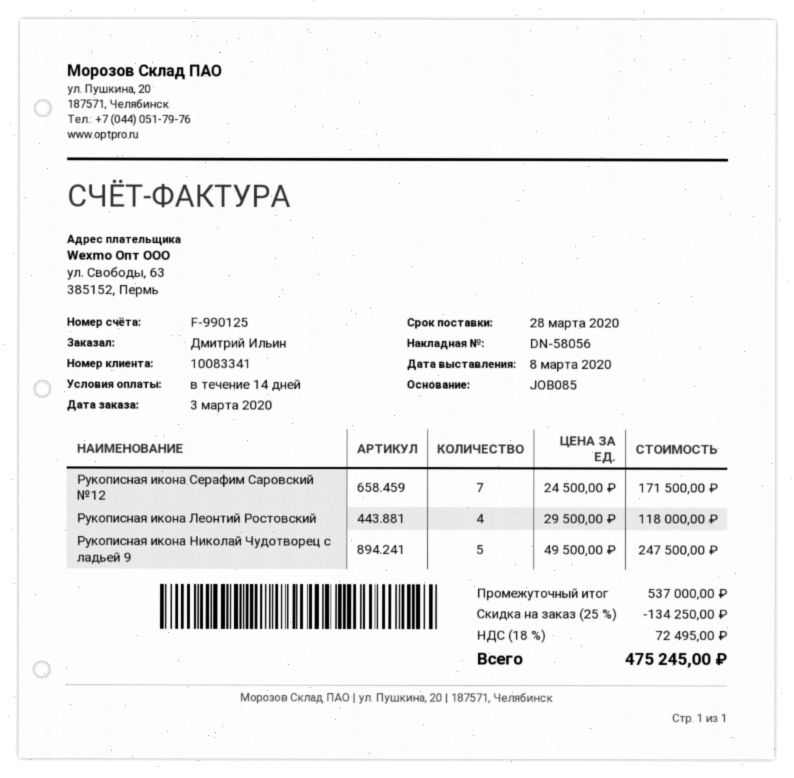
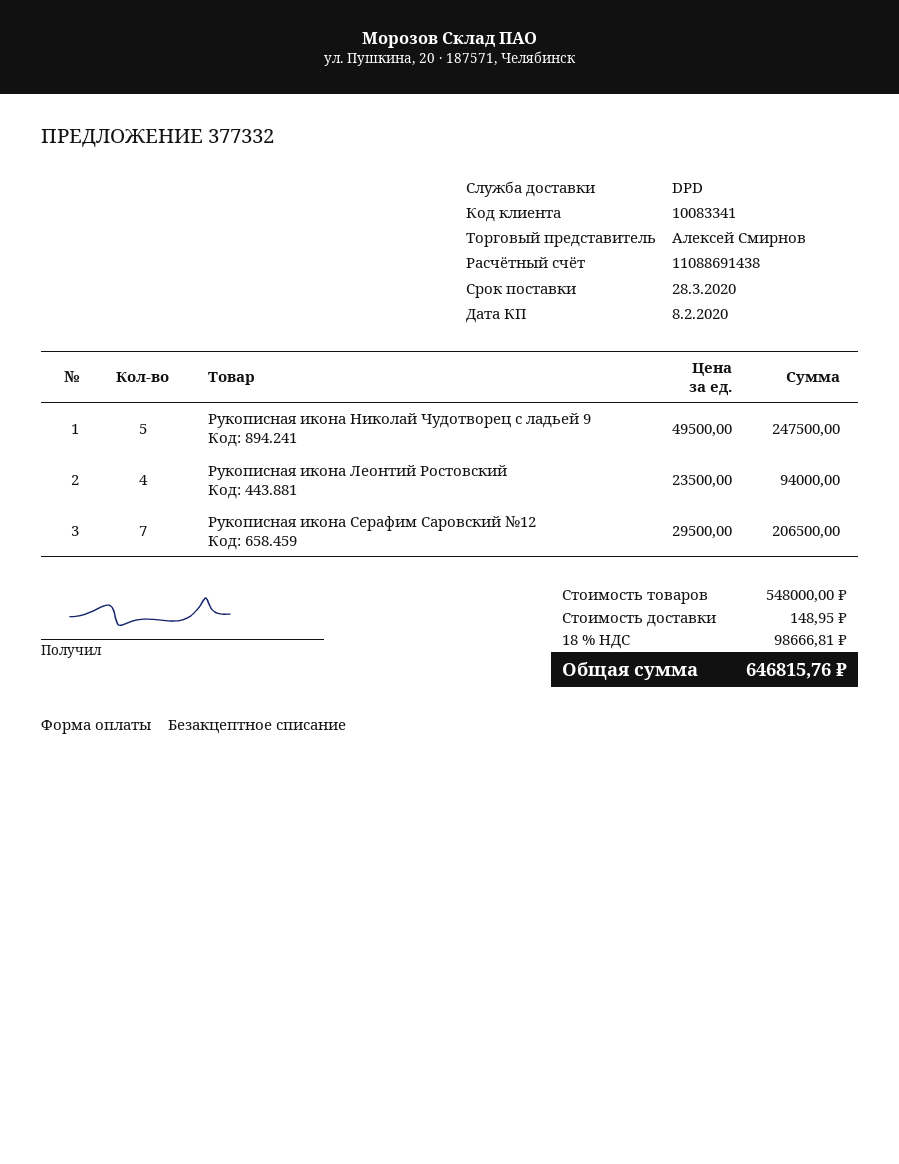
Рукописная икона Серафим Саровский №12: 7 x 24500.00 = 171500.00 -> 7 x 29500.00 = 206500.00
Рукописная икона Леонтий Ростовский: 4 x 29500.00 = 118000.00 -> 4 x 23500.00 = 94000.00
subtotal: 537000.00 -> 548000.00
discount: 25% = 134250.00 -> none
shipping: none -> 148.95
tax: 18% = 72495.00 -> 18% = 98666.81
total: 475245.00 -> 646815.76

